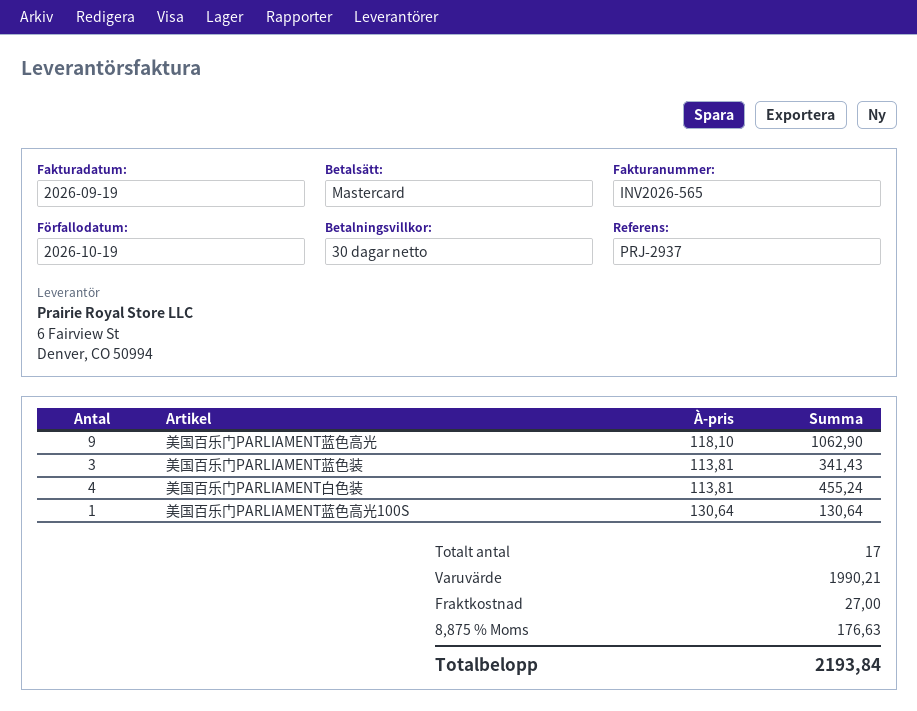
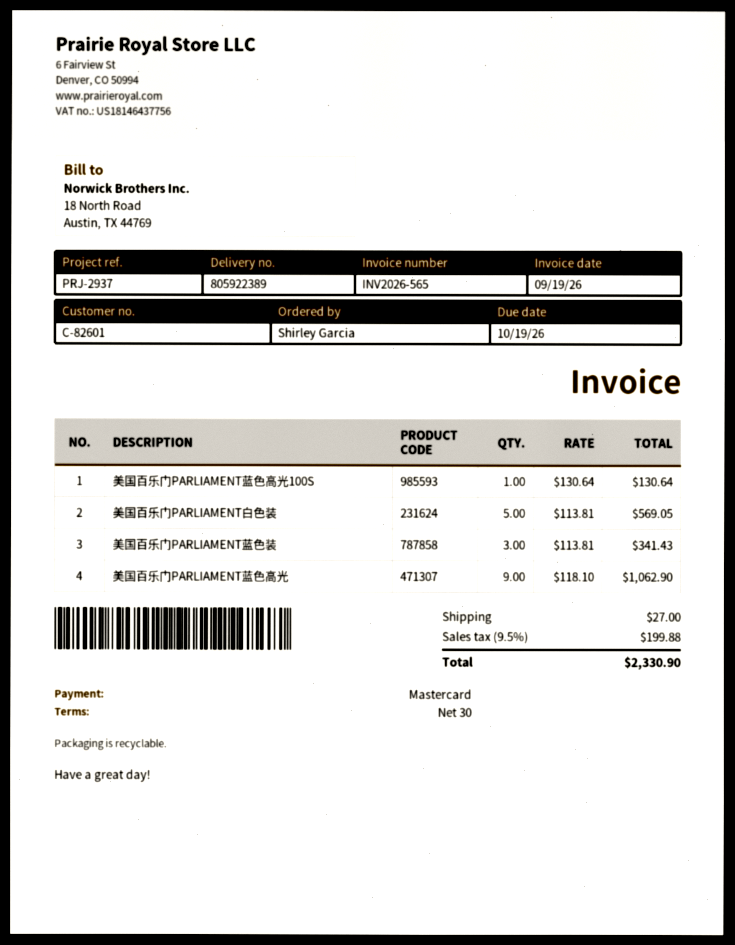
美国百乐门PARLIAMENT白色装: 4 x 113.81 = 455.24 -> 5 x 113.81 = 569.05
tax: 8.875% = 176.63 -> 9.5% = 199.88
total: 2193.84 -> 2330.90

